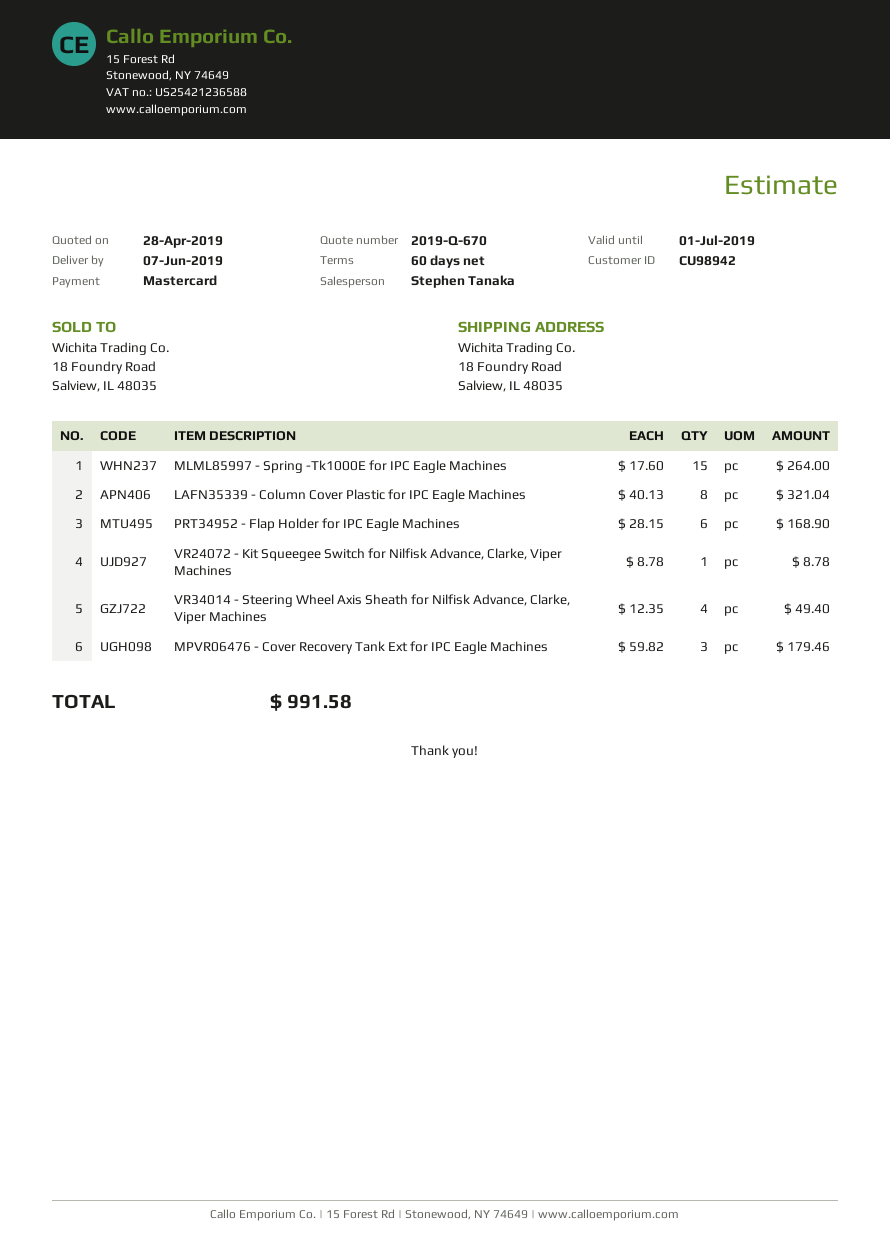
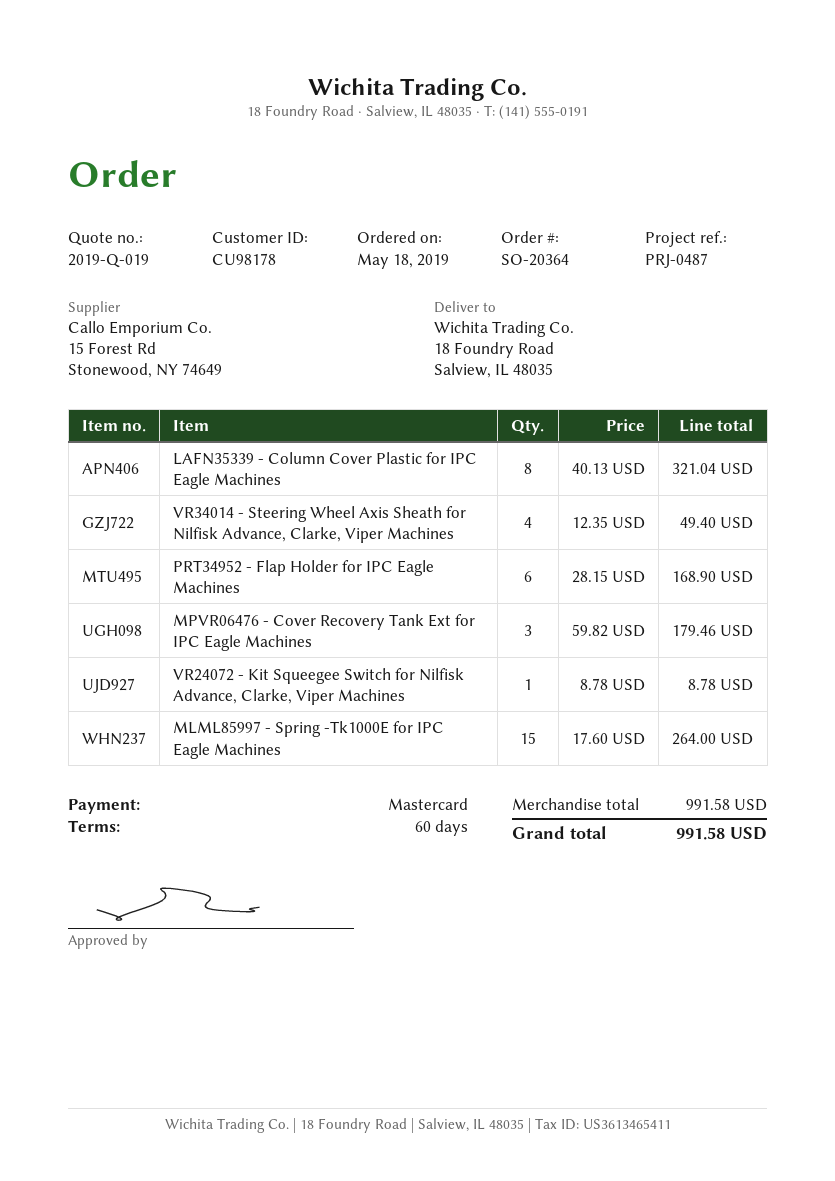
quote number: 2019-Q-670 -> 2019-Q-019
customer number: CU98942 -> CU98178

